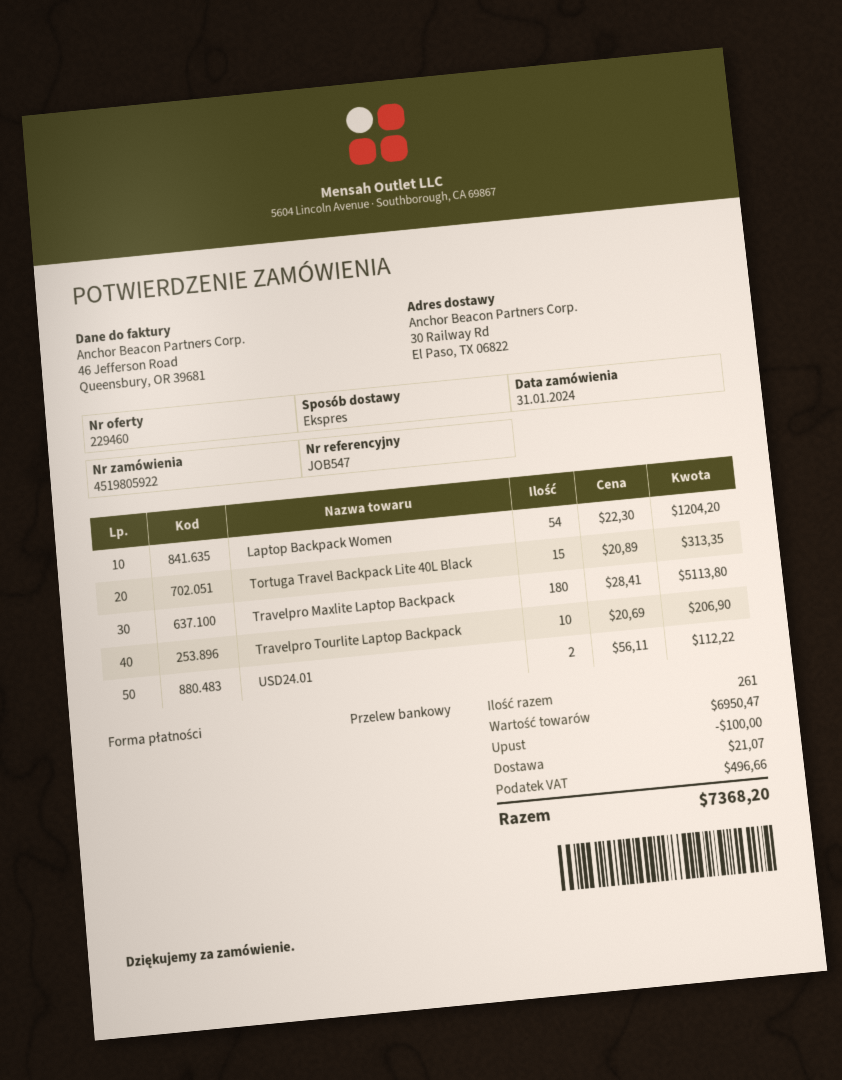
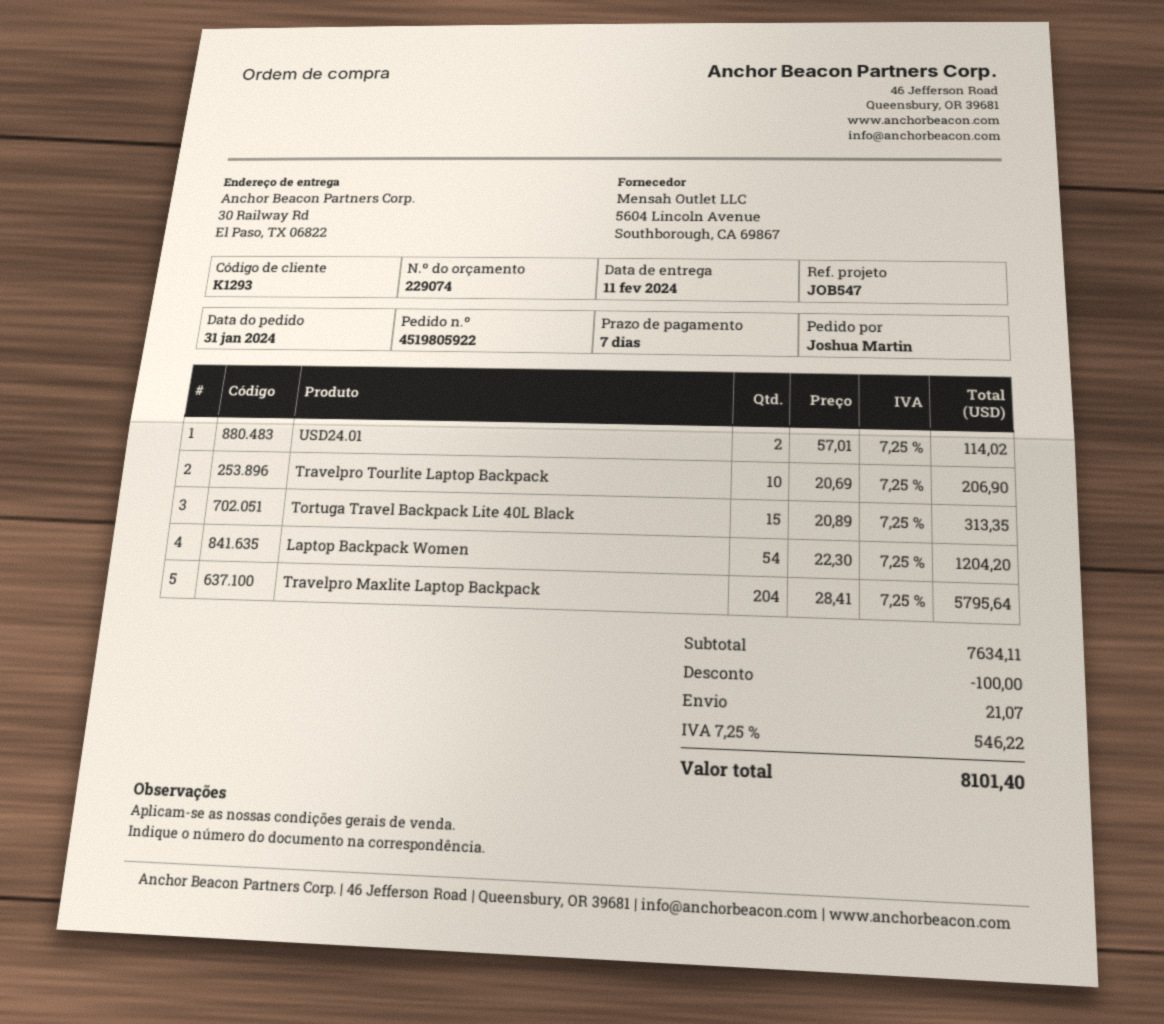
quote number: 229460 -> 229074
Travelpro Maxlite Laptop Backpack: 180 x 28.41 = 5113.80 -> 204 x 28.41 = 5795.64
USD24.01: 2 x 56.11 = 112.22 -> 2 x 57.01 = 114.02
subtotal: 6950.47 -> 7634.11
tax: 496.66 -> 546.22
total: 7368.20 -> 8101.40

